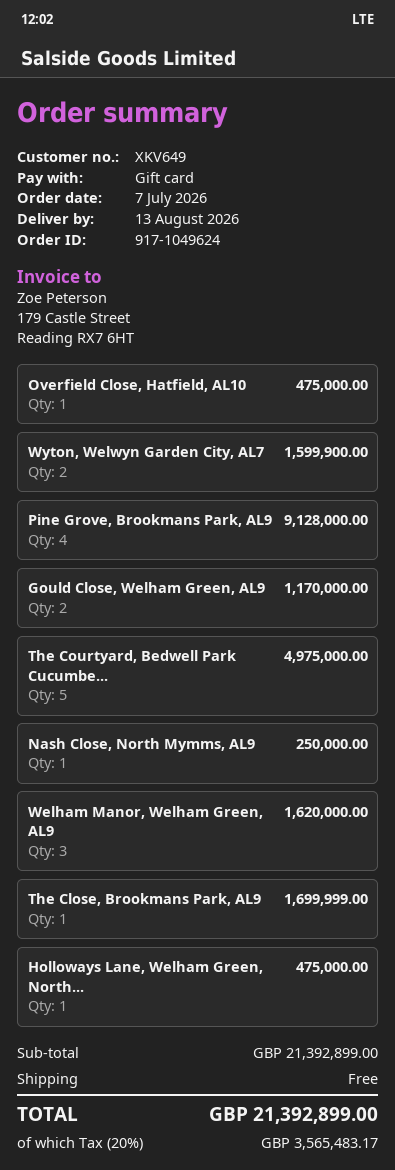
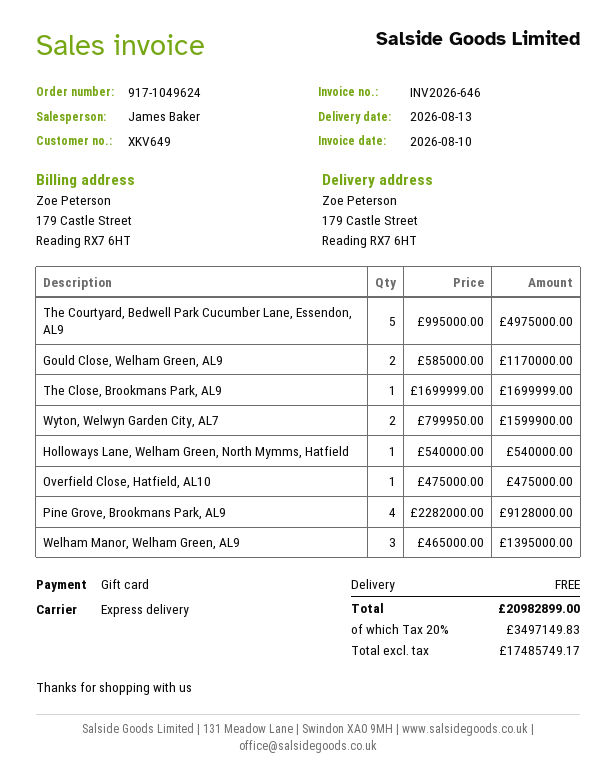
Nash Close, North Mymms, AL9: 1 for 250000.00 -> none
Welham Manor, Welham Green, AL9: 3 for 1620000.00 -> 3 for 1395000.00
Holloways Lane, Welham Green, North...: 1 for 475000.00 -> 1 for 540000.00
tax: 20% = 3565483.17 -> 20% = 3497149.83
total: 21392899.00 -> 20982899.00

